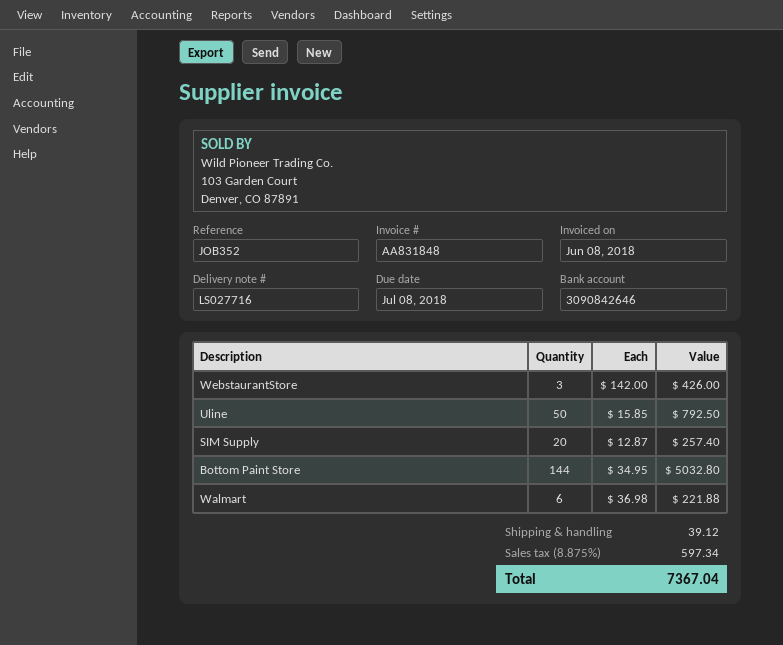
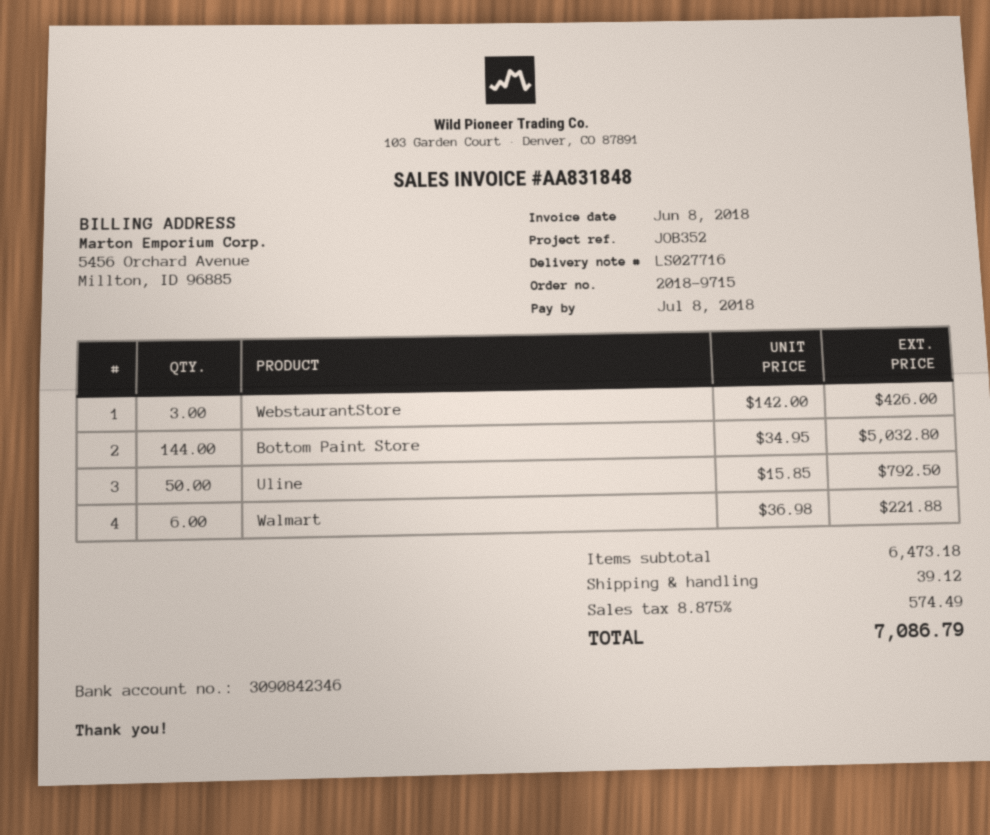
bank account: 3090842646 -> 3090842346
SIM Supply: 20 x 12.87 = 257.40 -> none
tax: 8.875% = 597.34 -> 8.875% = 574.49
total: 7367.04 -> 7086.79

